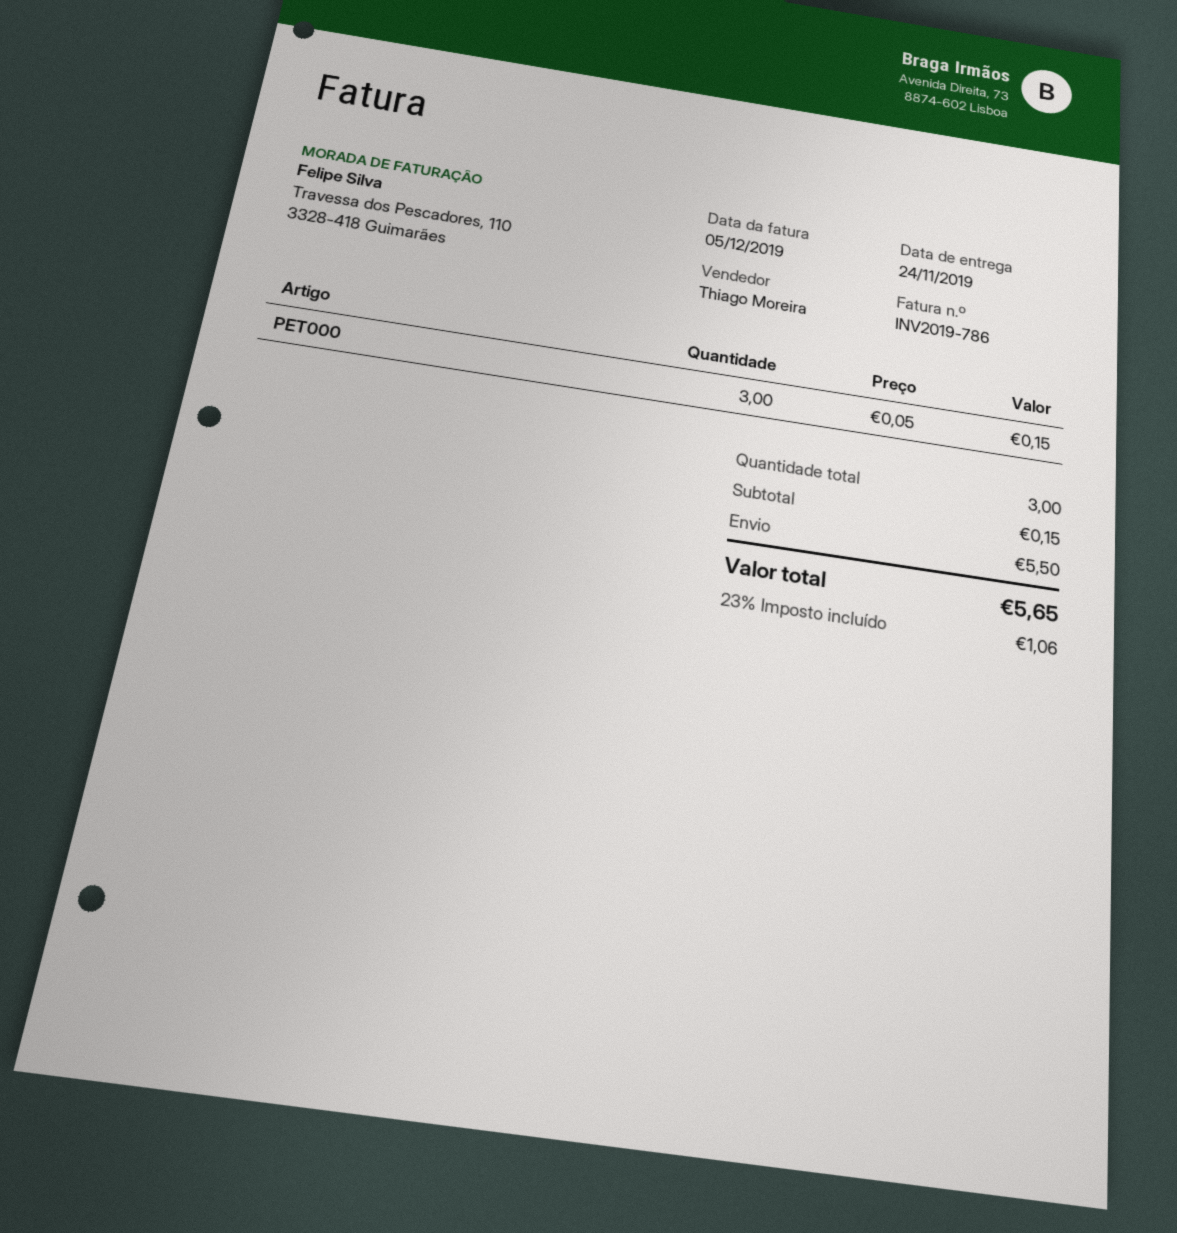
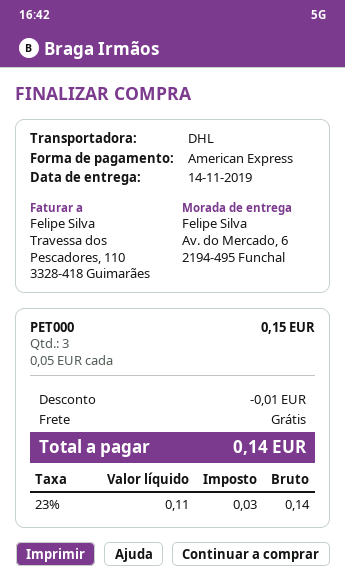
delivery date: 2019-11-24 -> 2019-11-14
discount: none -> 0.01
shipping: 5.50 -> 0.00
tax: 23% = 1.06 -> 23% = 0.03
total: 5.65 -> 0.14

